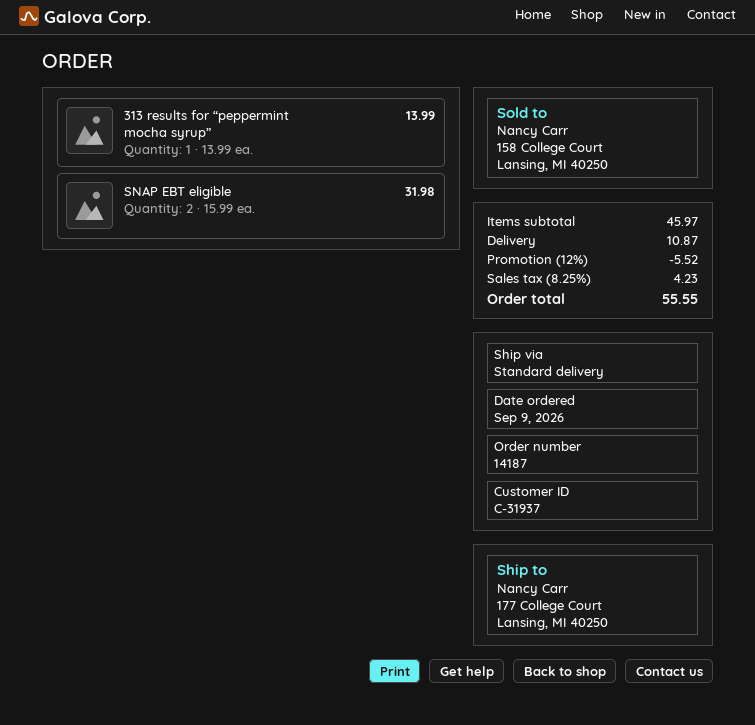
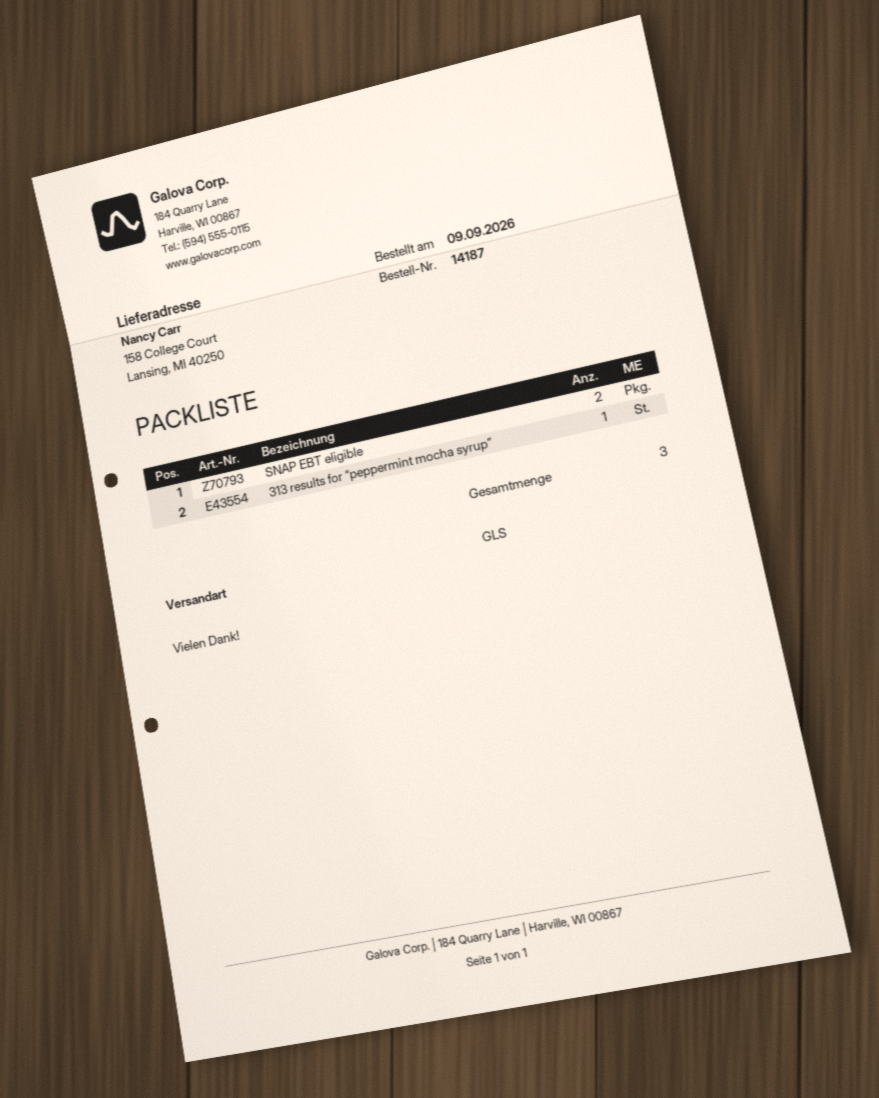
shipping method: standard -> GLS
ship to: 177 College Court, Lansing, MI 40250 -> 158 College Court, Lansing, MI 40250

